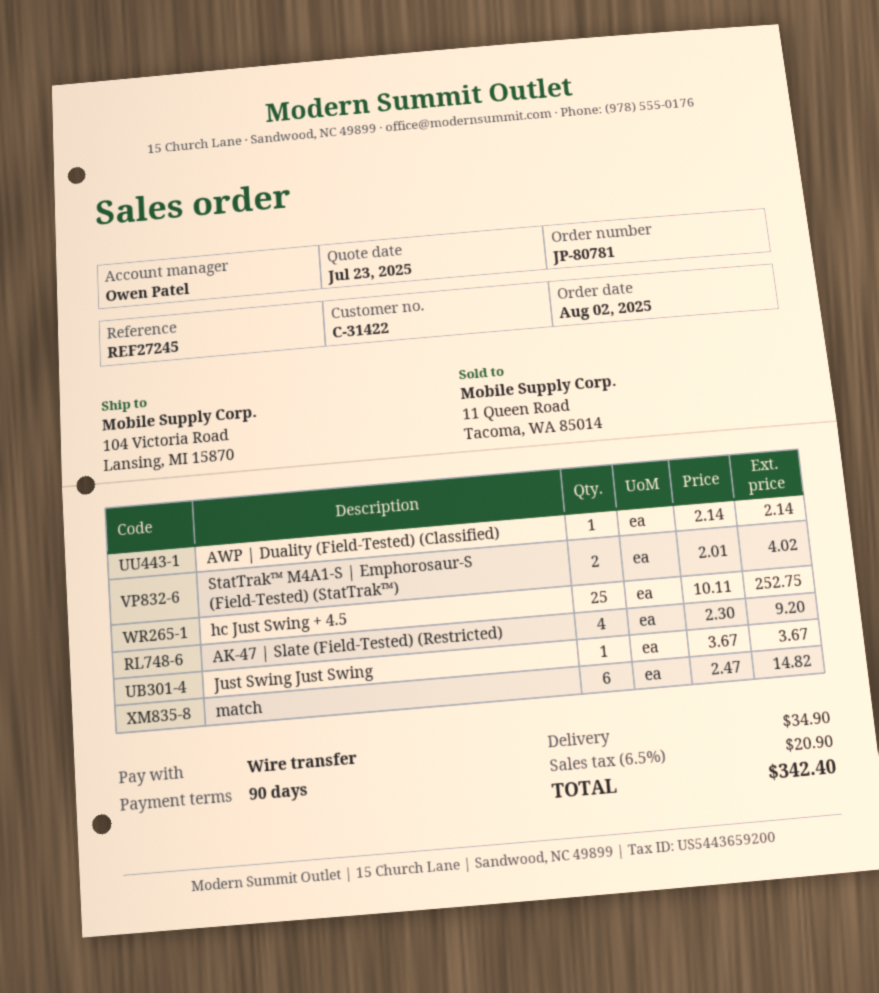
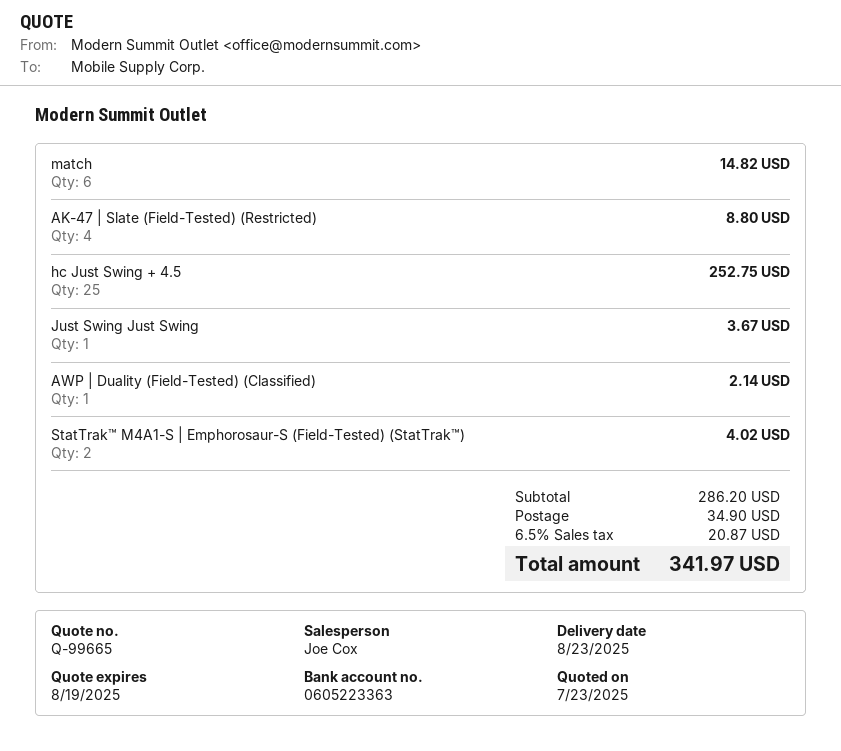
sales rep: Owen Patel -> Joe Cox
AK-47 | Slate (Field-Tested) (Restricted): 4 for 9.20 -> 4 for 8.80
tax: 6.5% = 20.90 -> 6.5% = 20.87
total: 342.40 -> 341.97

